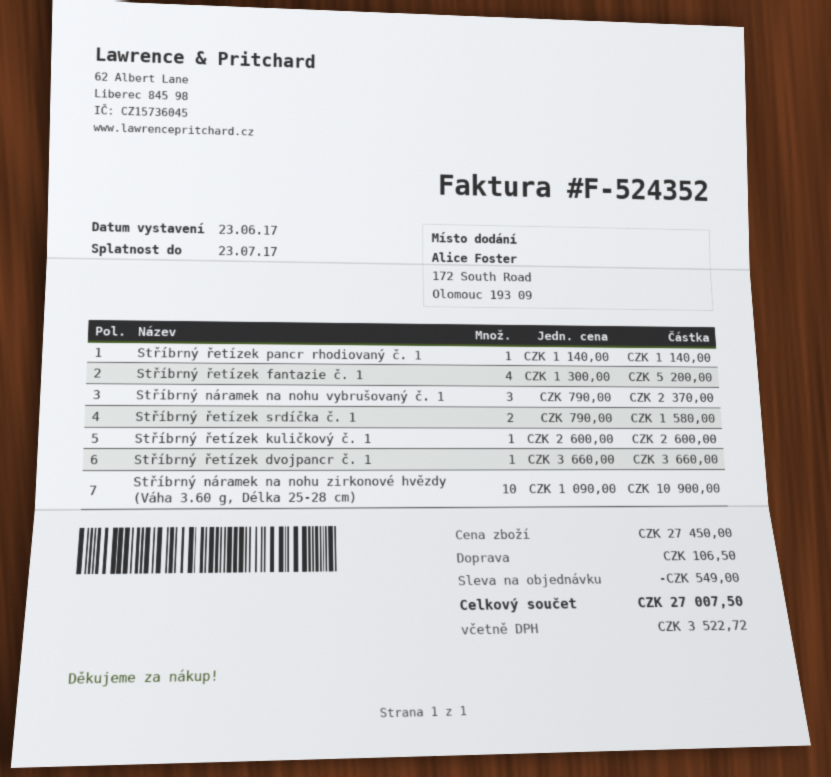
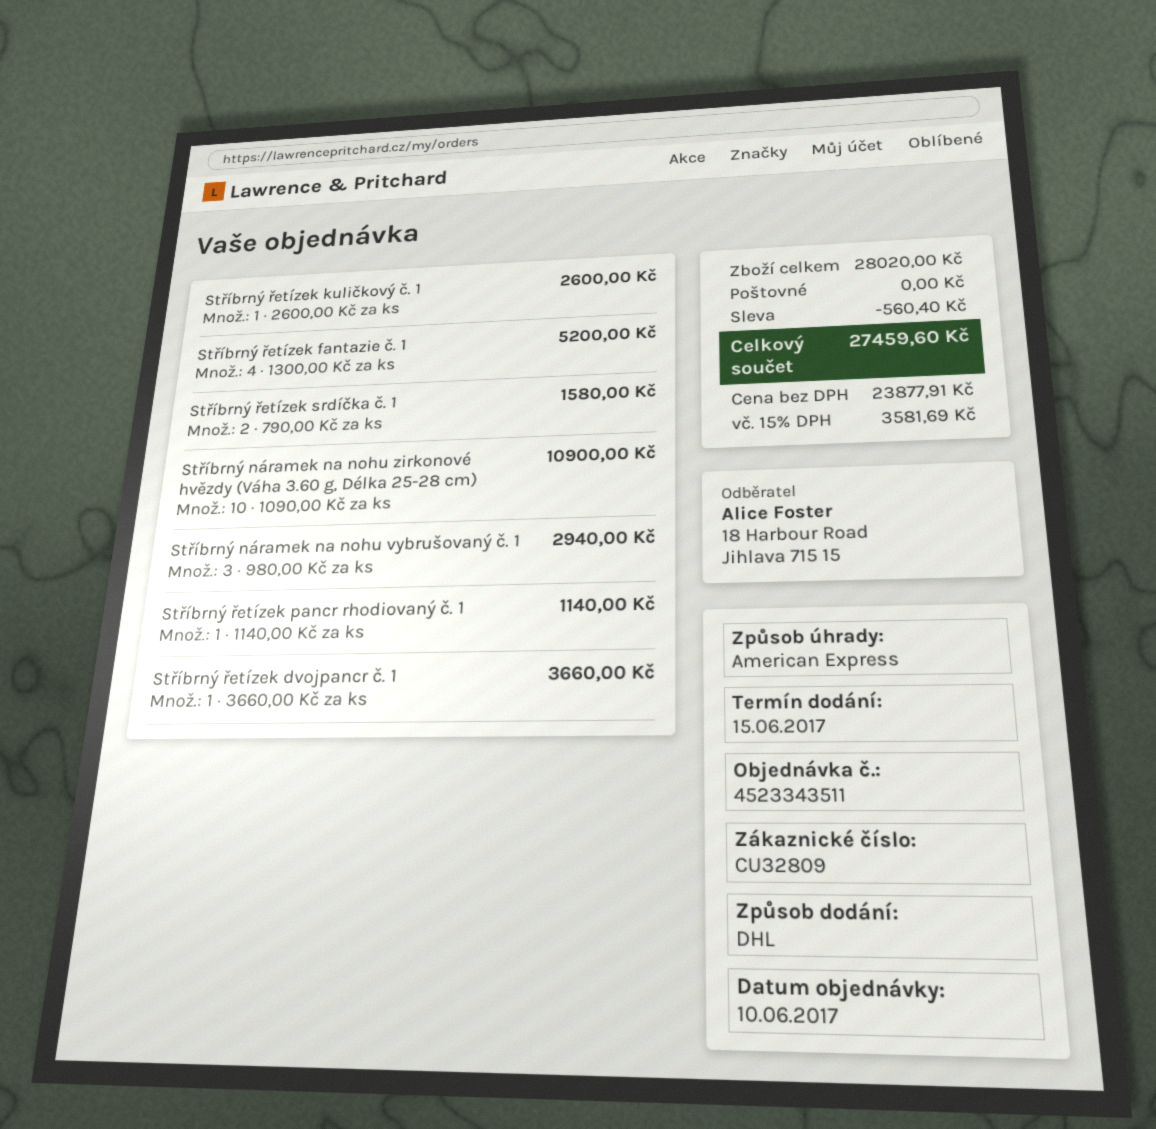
Stříbrný náramek na nohu vybrušovaný č. 1: 3 x 790.00 = 2370.00 -> 3 x 980.00 = 2940.00
subtotal: 27450.00 -> 28020.00
discount: 549.00 -> 560.40
shipping: 106.50 -> 0.00
tax: 3522.72 -> 3581.69
total: 27007.50 -> 27459.60

